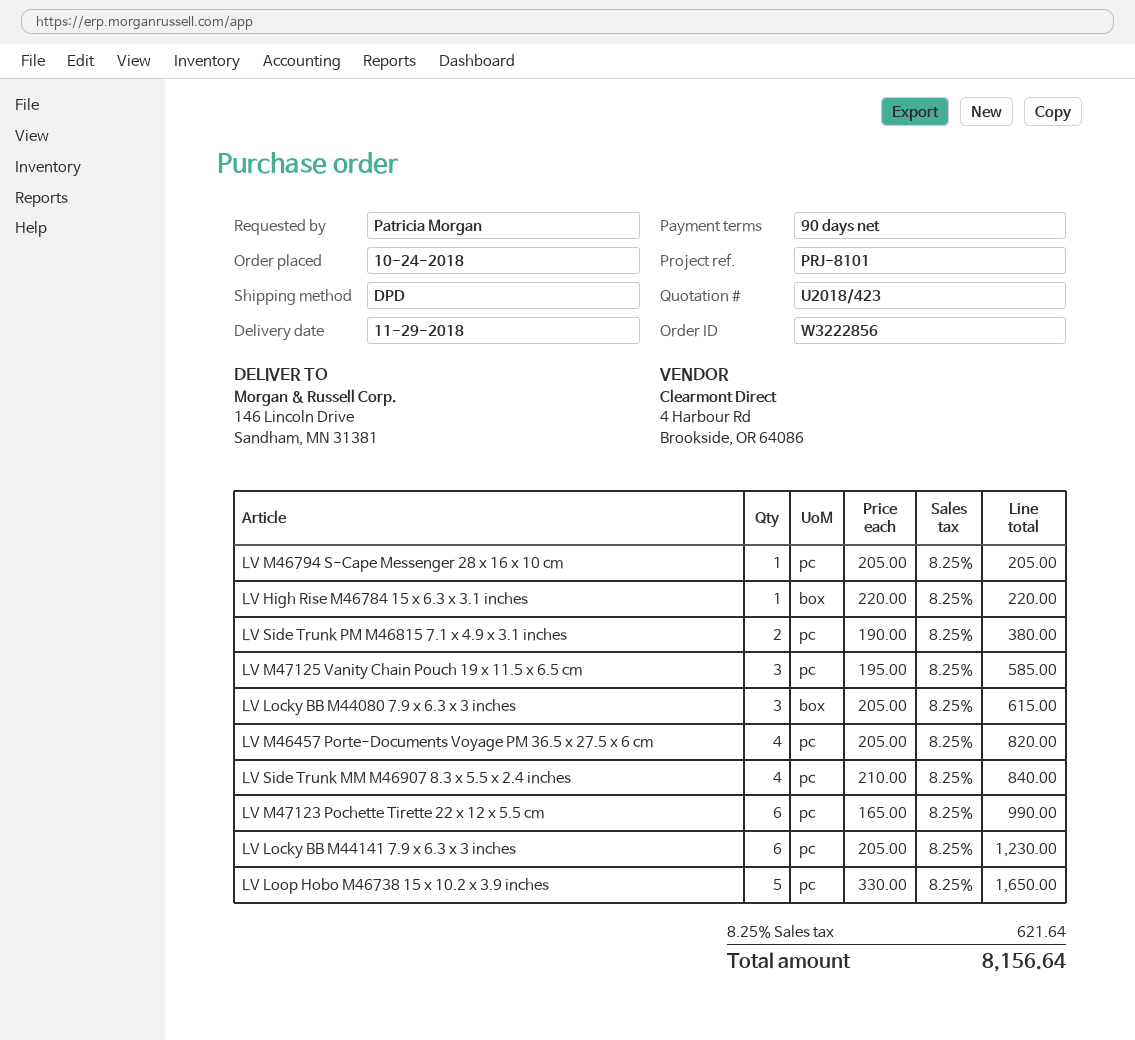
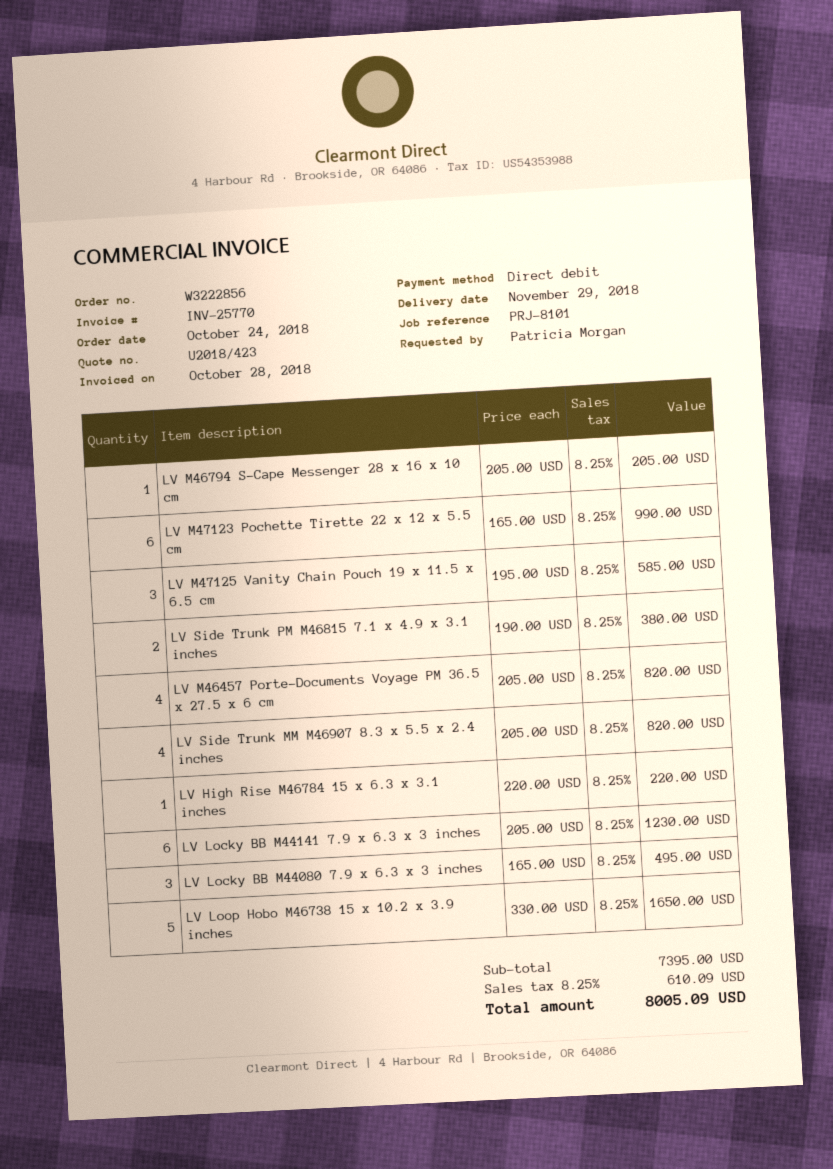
LV Locky BB M44080 7.9 x 6.3 x 3 inches: 3 x 205.00 = 615.00 -> 3 x 165.00 = 495.00
LV Side Trunk MM M46907 8.3 x 5.5 x 2.4 inches: 4 x 210.00 = 840.00 -> 4 x 205.00 = 820.00
tax: 8.25% = 621.64 -> 8.25% = 610.09
total: 8156.64 -> 8005.09

